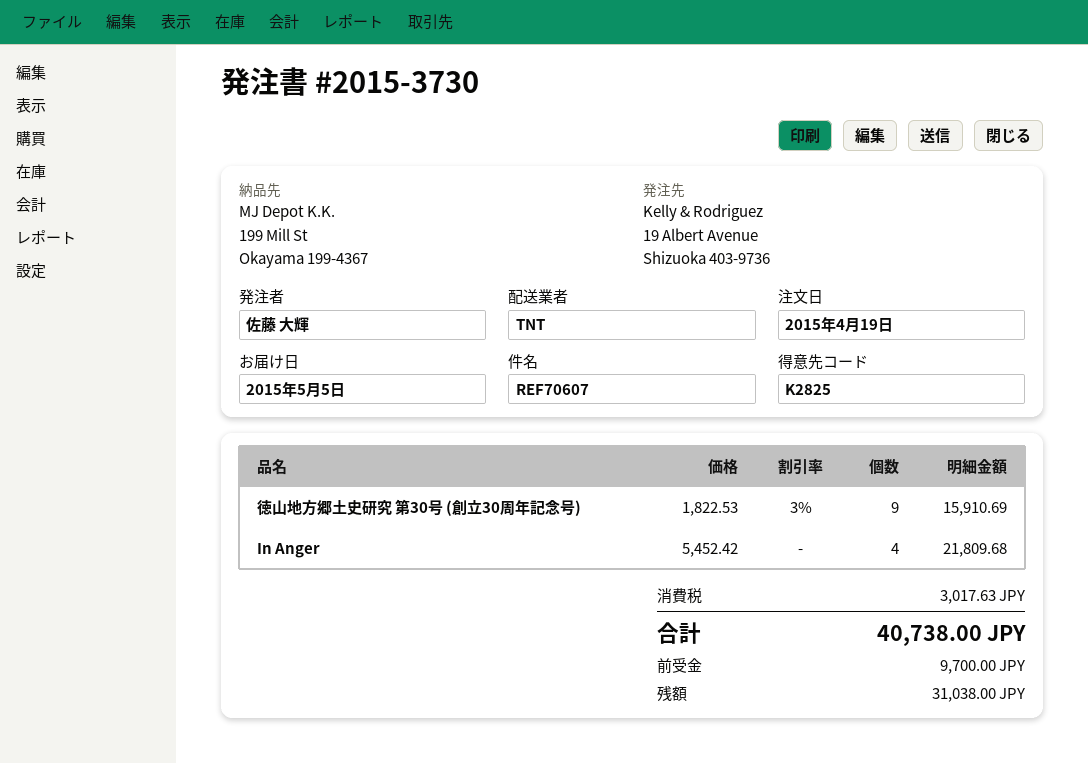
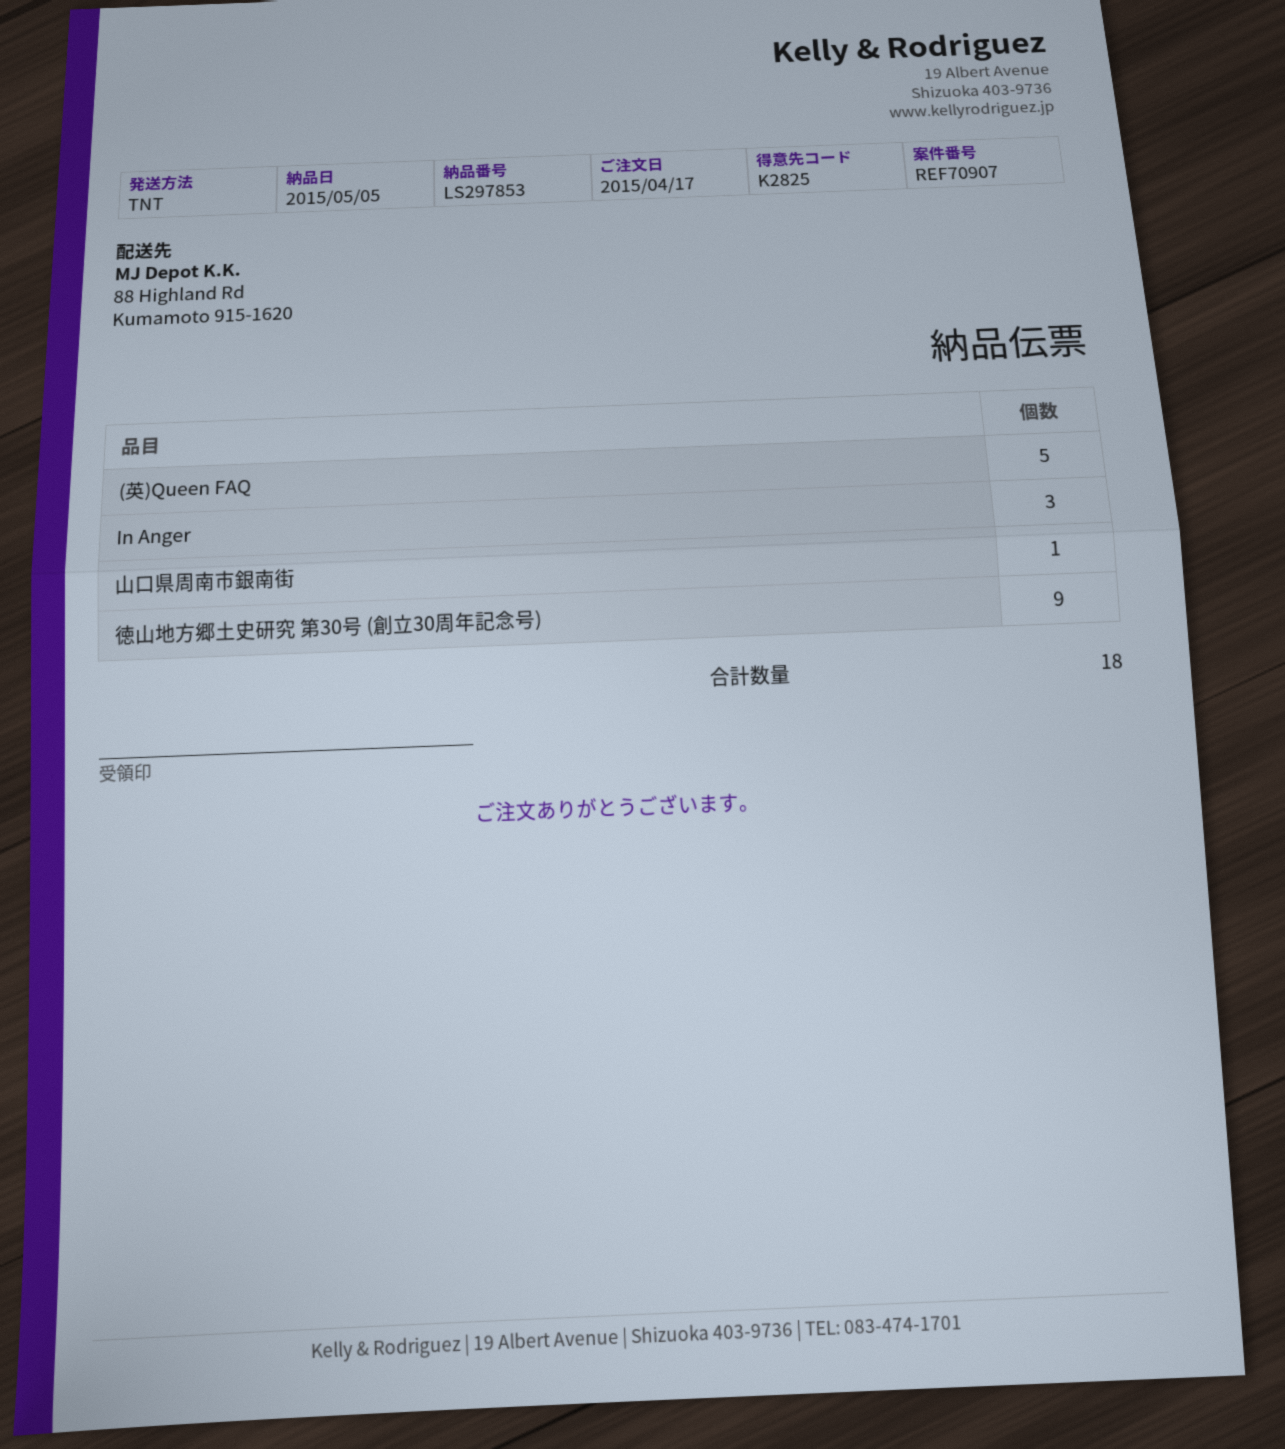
order date: 2015-04-19 -> 2015-04-17
reference: REF70607 -> REF70907
ship to: 199 Mill St, Okayama 199-4367 -> 88 Highland Rd, Kumamoto 915-1620
In Anger: 4 -> 3
(英)Queen FAQ: none -> 5
山口県周南市銀南街: none -> 1

